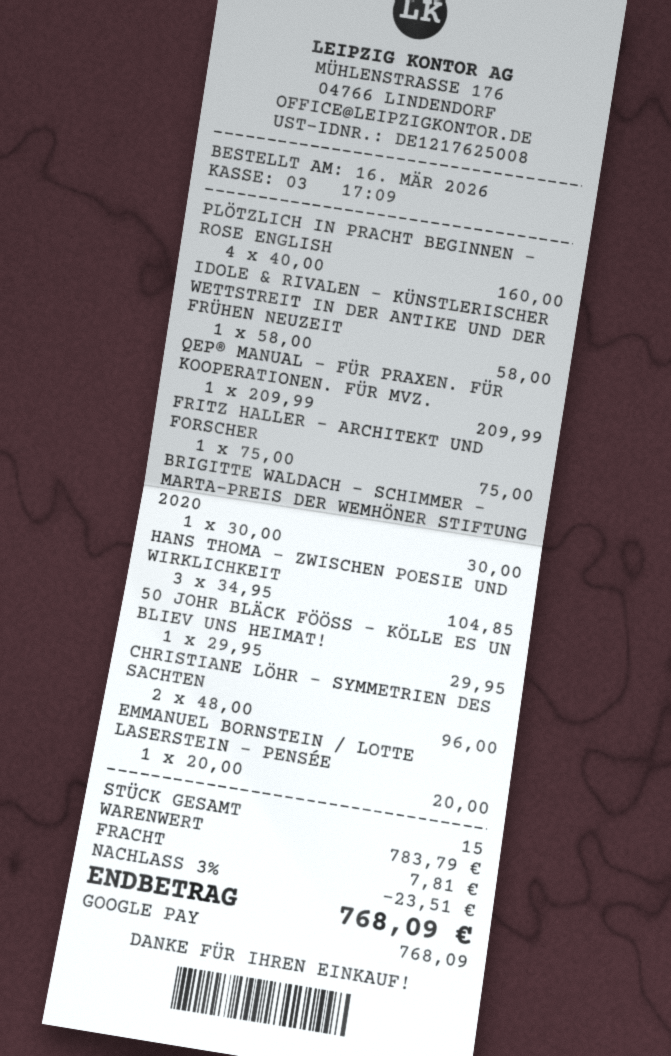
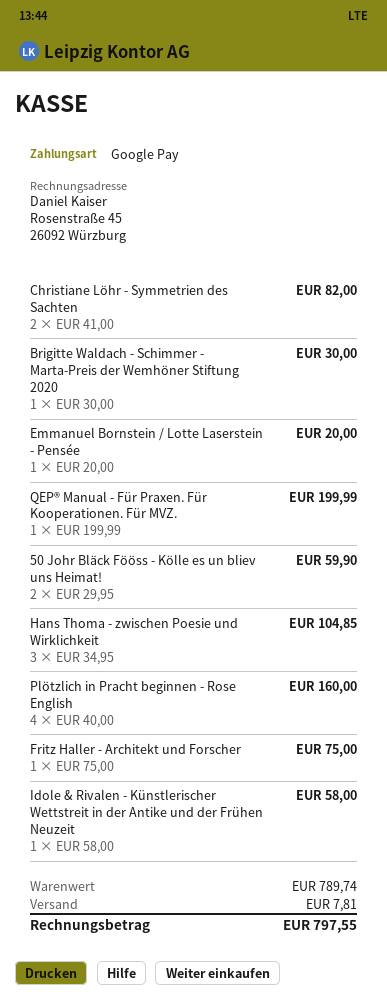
QEP® MANUAL - FÜR PRAXEN. FÜR KOOPERATIONEN. FÜR MVZ.: 1 x 209.99 = 209.99 -> 1 x 199.99 = 199.99
50 JOHR BLÄCK FÖÖSS - KÖLLE ES UN BLIEV UNS HEIMAT!: 1 x 29.95 = 29.95 -> 2 x 29.95 = 59.90
CHRISTIANE LÖHR - SYMMETRIEN DES SACHTEN: 2 x 48.00 = 96.00 -> 2 x 41.00 = 82.00
subtotal: 783.79 -> 789.74
discount: 3% = 23.51 -> none
total: 768.09 -> 797.55

